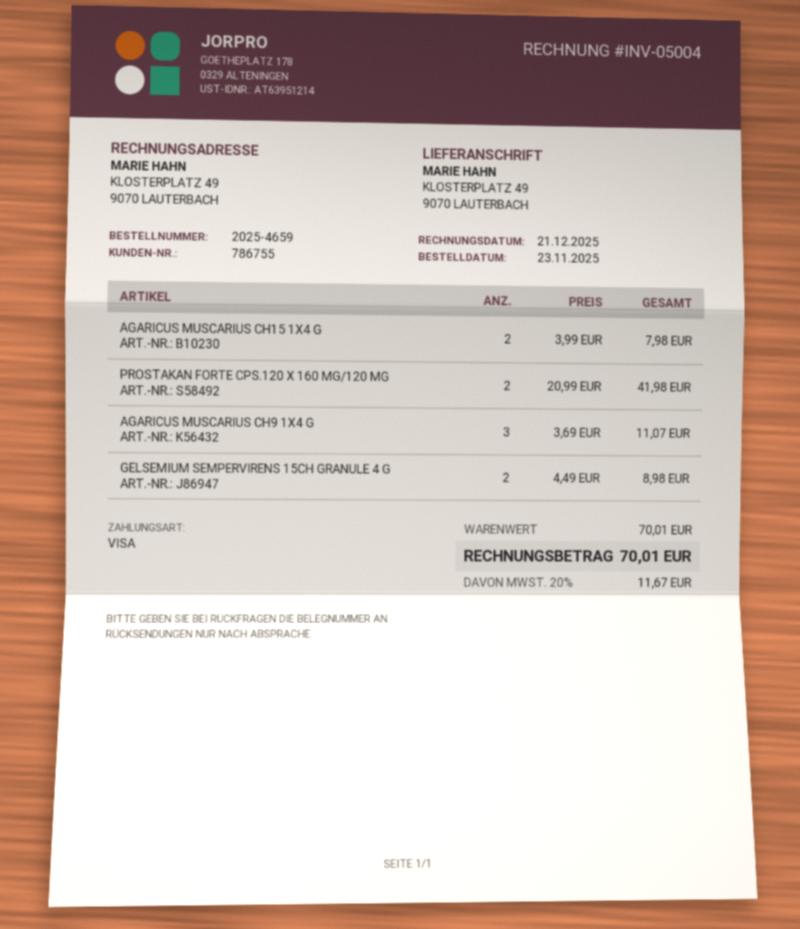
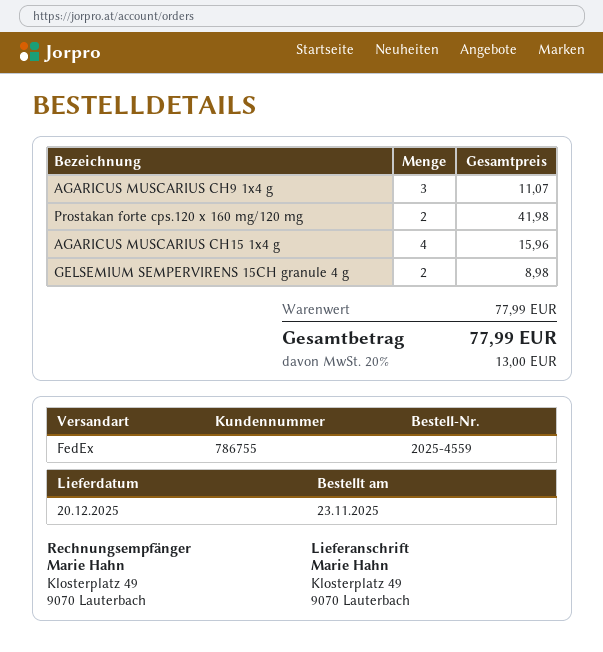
order number: 2025-4659 -> 2025-4559
AGARICUS MUSCARIUS CH15 1X4 G: 2 for 7.98 -> 4 for 15.96
subtotal: 70.01 -> 77.99
tax: 20% = 11.67 -> 20% = 13.00
total: 70.01 -> 77.99

